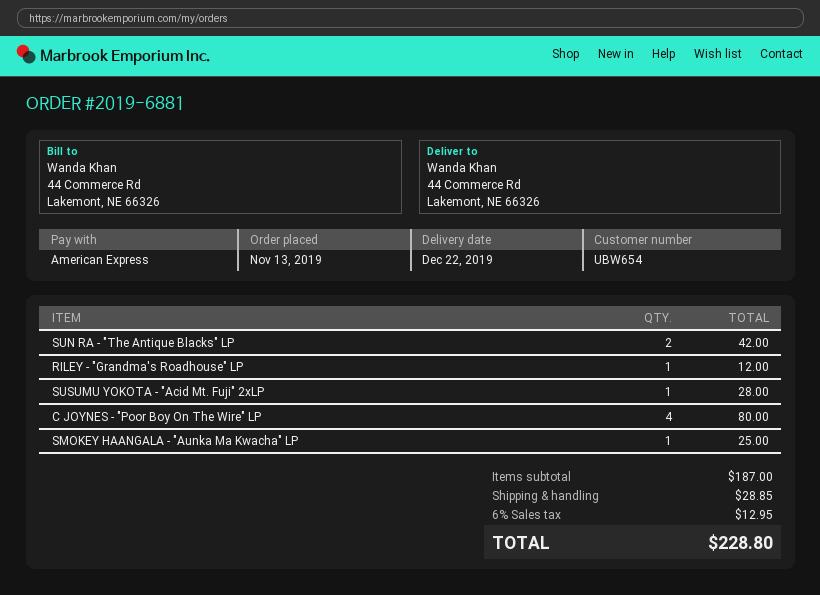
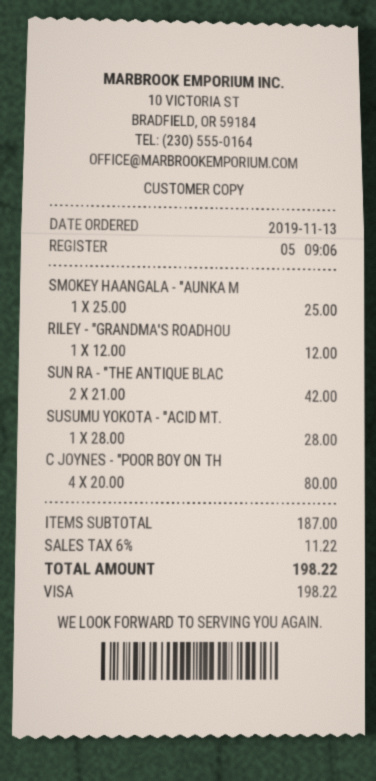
payment method: American Express -> Visa
shipping: 28.85 -> none
tax: 6% = 12.95 -> 6% = 11.22
total: 228.80 -> 198.22

